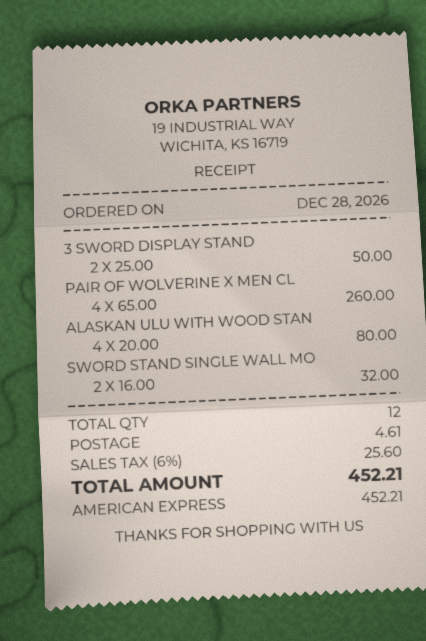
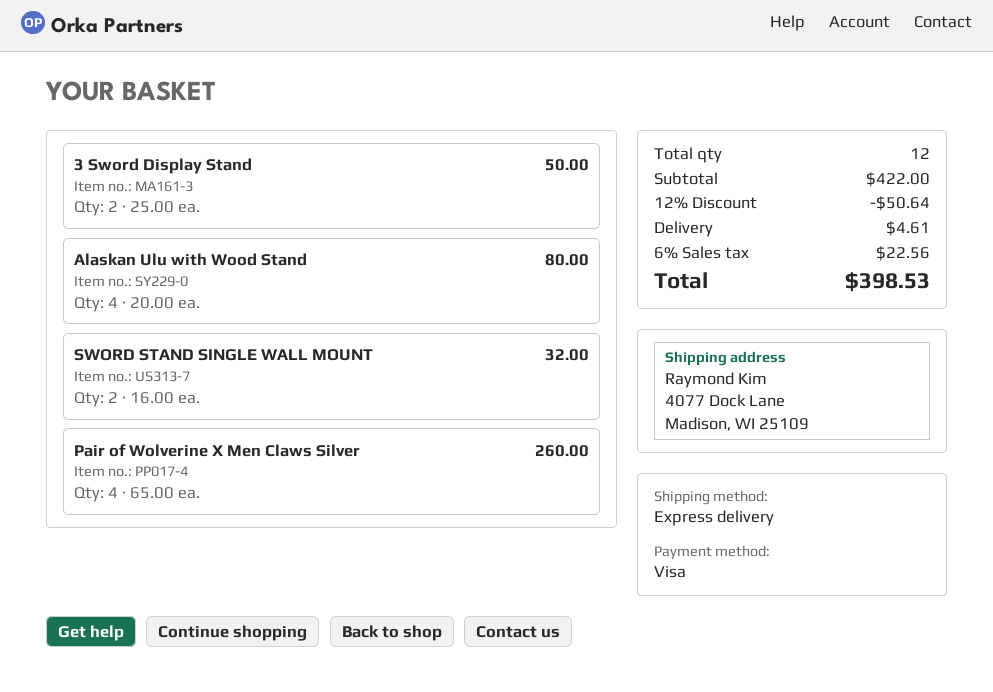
payment method: American Express -> Visa
discount: none -> 12% = 50.64
tax: 6% = 25.60 -> 6% = 22.56
total: 452.21 -> 398.53

